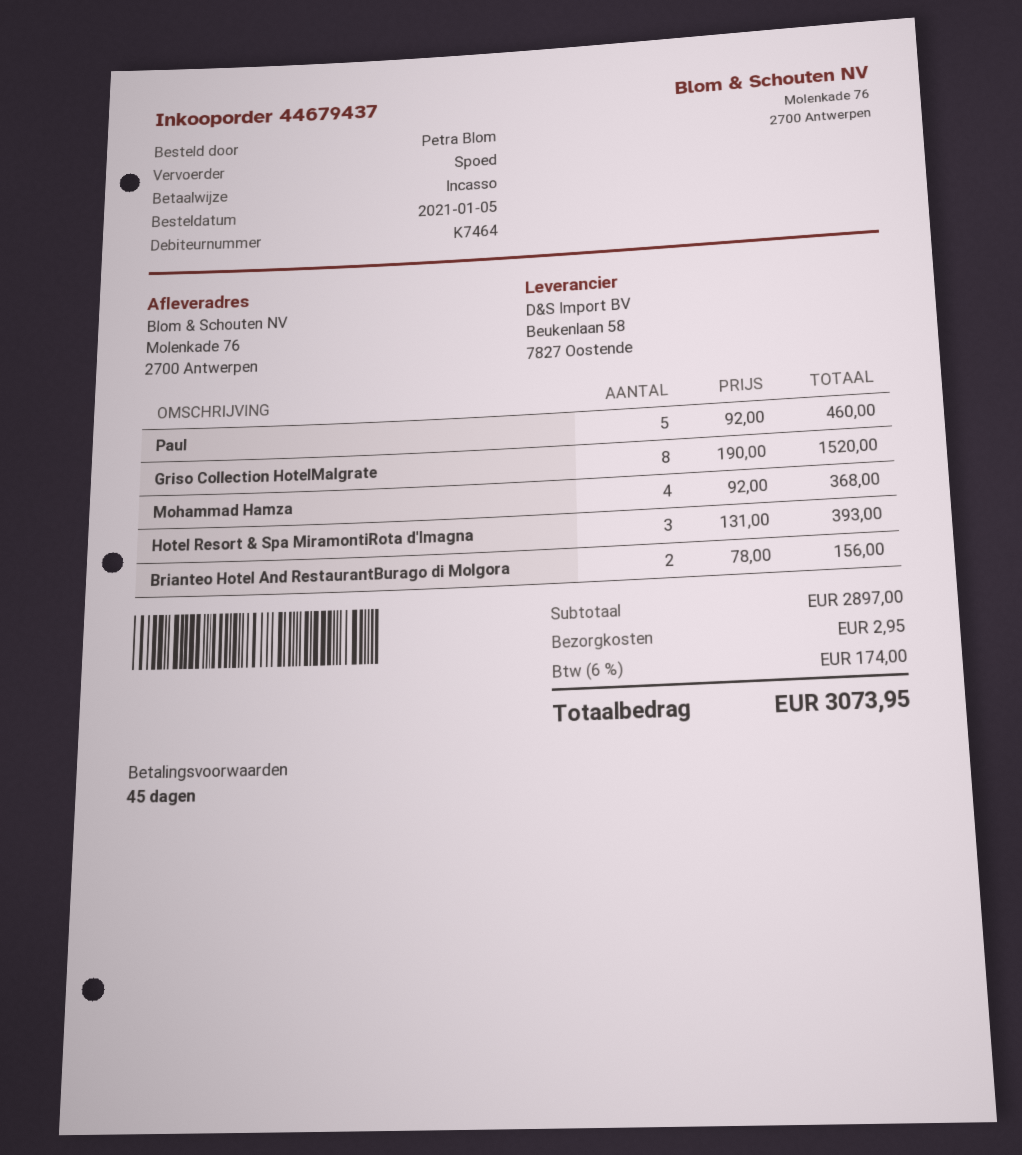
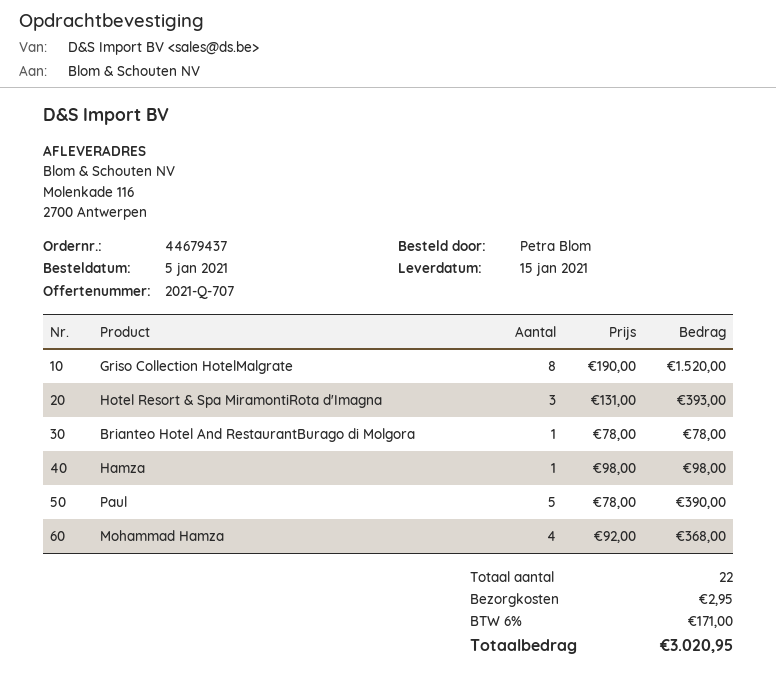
ship to: Molenkade 76, 2700 Antwerpen -> Molenkade 116, 2700 Antwerpen
Paul: 5 x 92.00 = 460.00 -> 5 x 78.00 = 390.00
Brianteo Hotel And RestaurantBurago di Molgora: 2 x 78.00 = 156.00 -> 1 x 78.00 = 78.00
Hamza: none -> 1 x 98.00 = 98.00
tax: 6% = 174.00 -> 6% = 171.00
total: 3073.95 -> 3020.95

